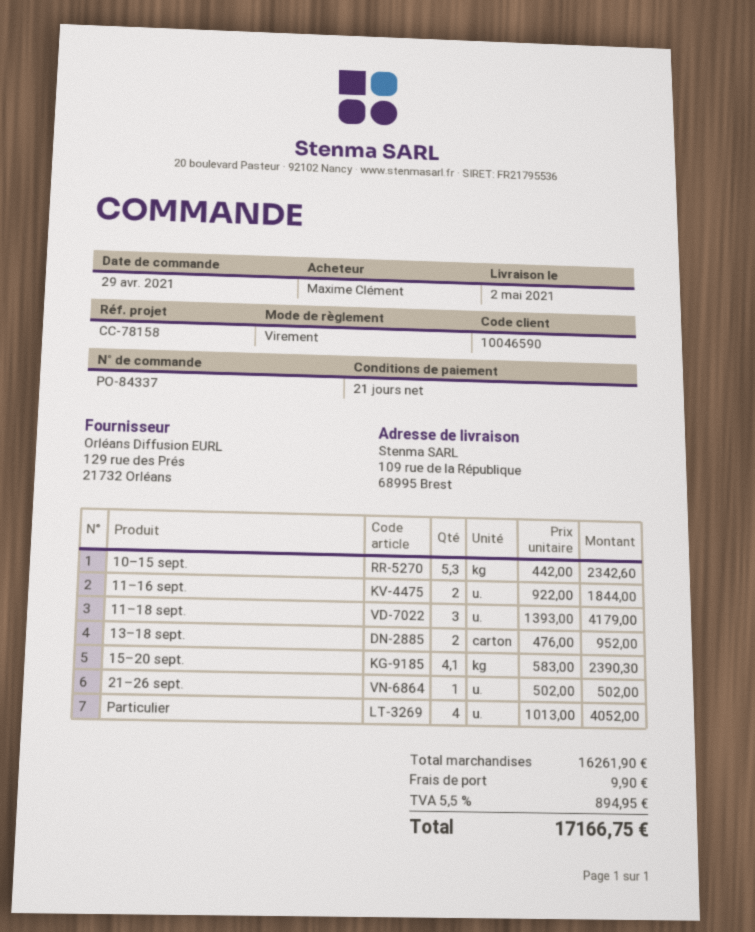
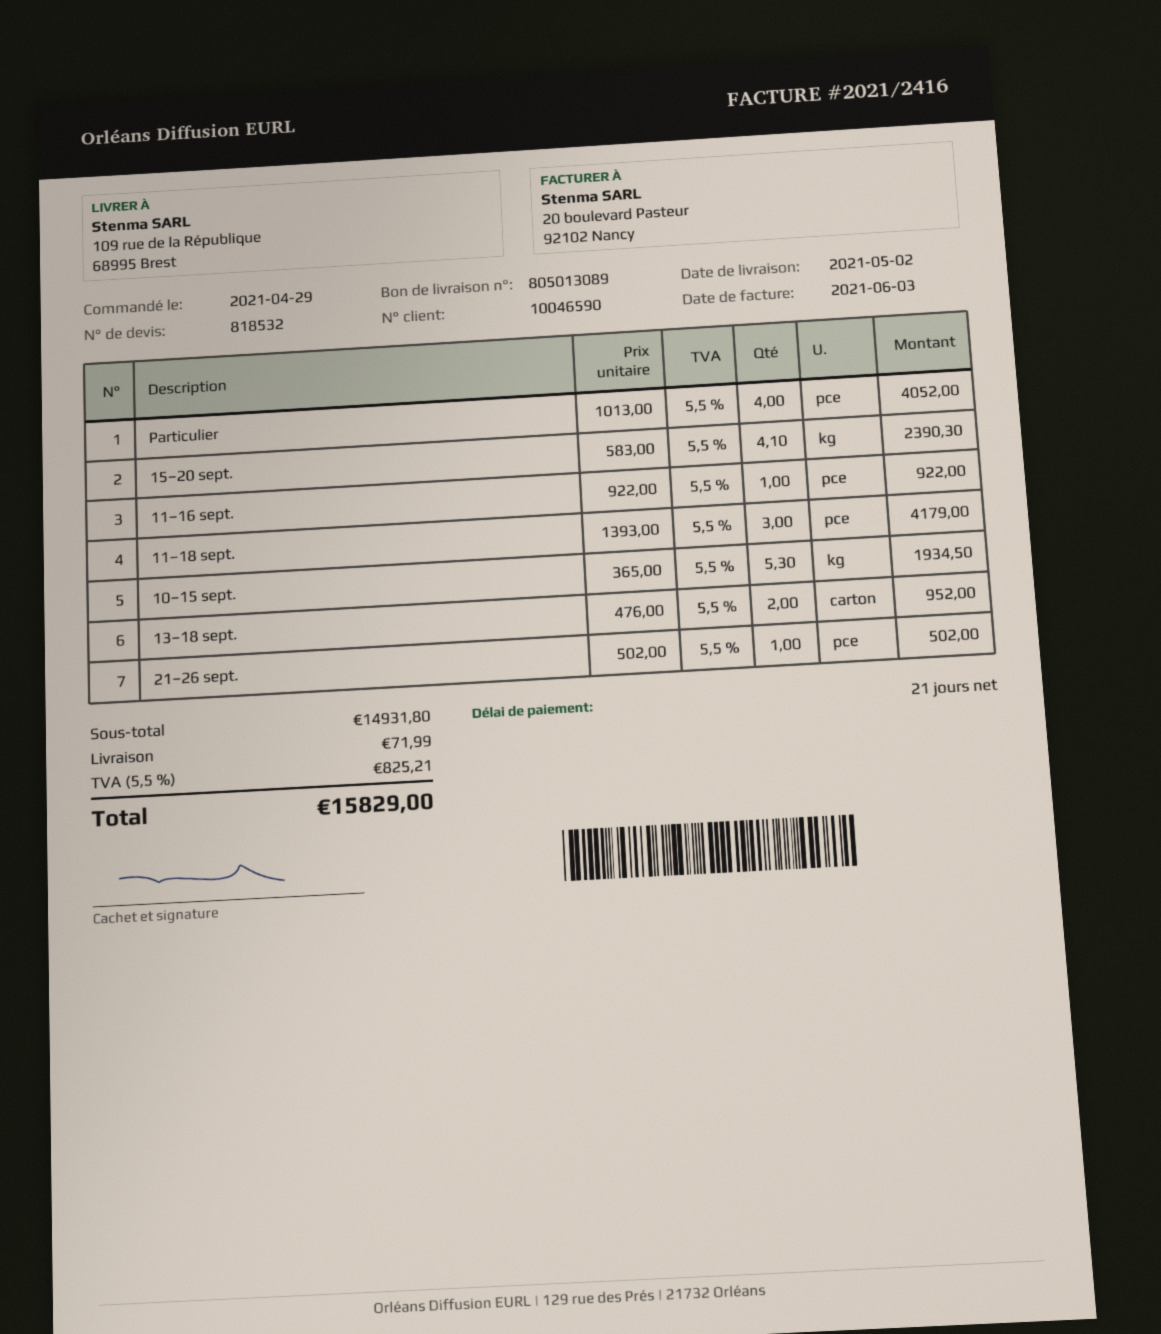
10–15 sept.: 5.3 x 442.00 = 2342.60 -> 5.3 x 365.00 = 1934.50
11–16 sept.: 2 x 922.00 = 1844.00 -> 1 x 922.00 = 922.00
subtotal: 16261.90 -> 14931.80
shipping: 9.90 -> 71.99
tax: 5.5% = 894.95 -> 5.5% = 825.21
total: 17166.75 -> 15829.00

